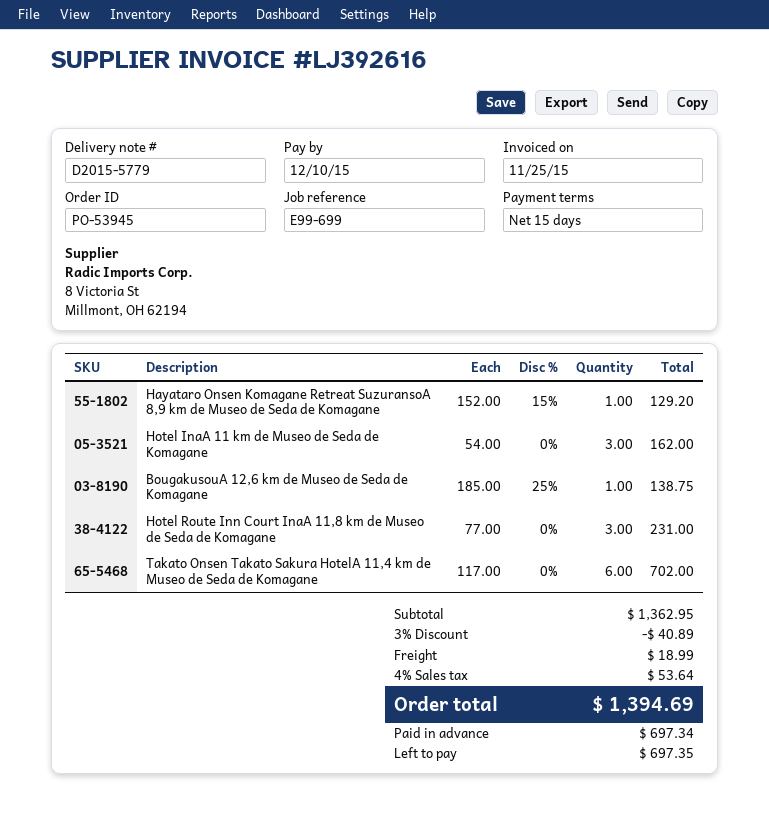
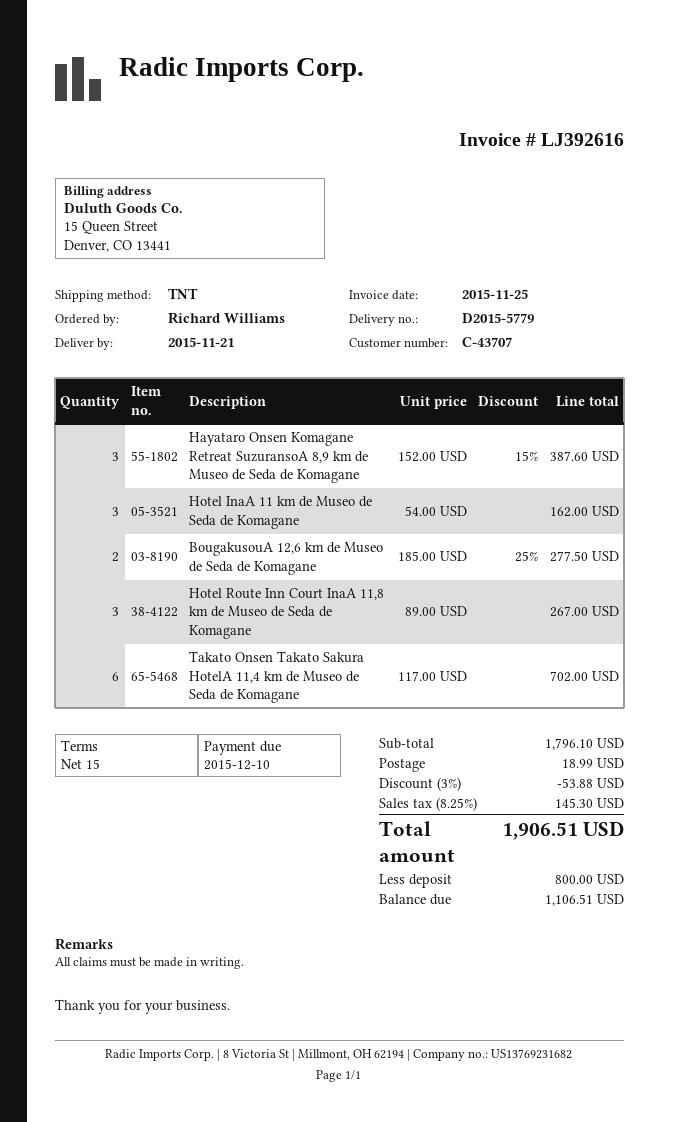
Hayataro Onsen Komagane Retreat SuzuransoA 8,9 km de Museo de Seda de Komagane: 1 x 152.00 - 15% = 129.20 -> 3 x 152.00 - 15% = 387.60
BougakusouA 12,6 km de Museo de Seda de Komagane: 1 x 185.00 - 25% = 138.75 -> 2 x 185.00 - 25% = 277.50
Hotel Route Inn Court InaA 11,8 km de Museo de Seda de Komagane: 3 x 77.00 = 231.00 -> 3 x 89.00 = 267.00
subtotal: 1362.95 -> 1796.10
discount: 3% = 40.89 -> 3% = 53.88
tax: 4% = 53.64 -> 8.25% = 145.30
total: 1394.69 -> 1906.51
deposit: 697.34 -> 800.00
balance: 697.35 -> 1106.51

